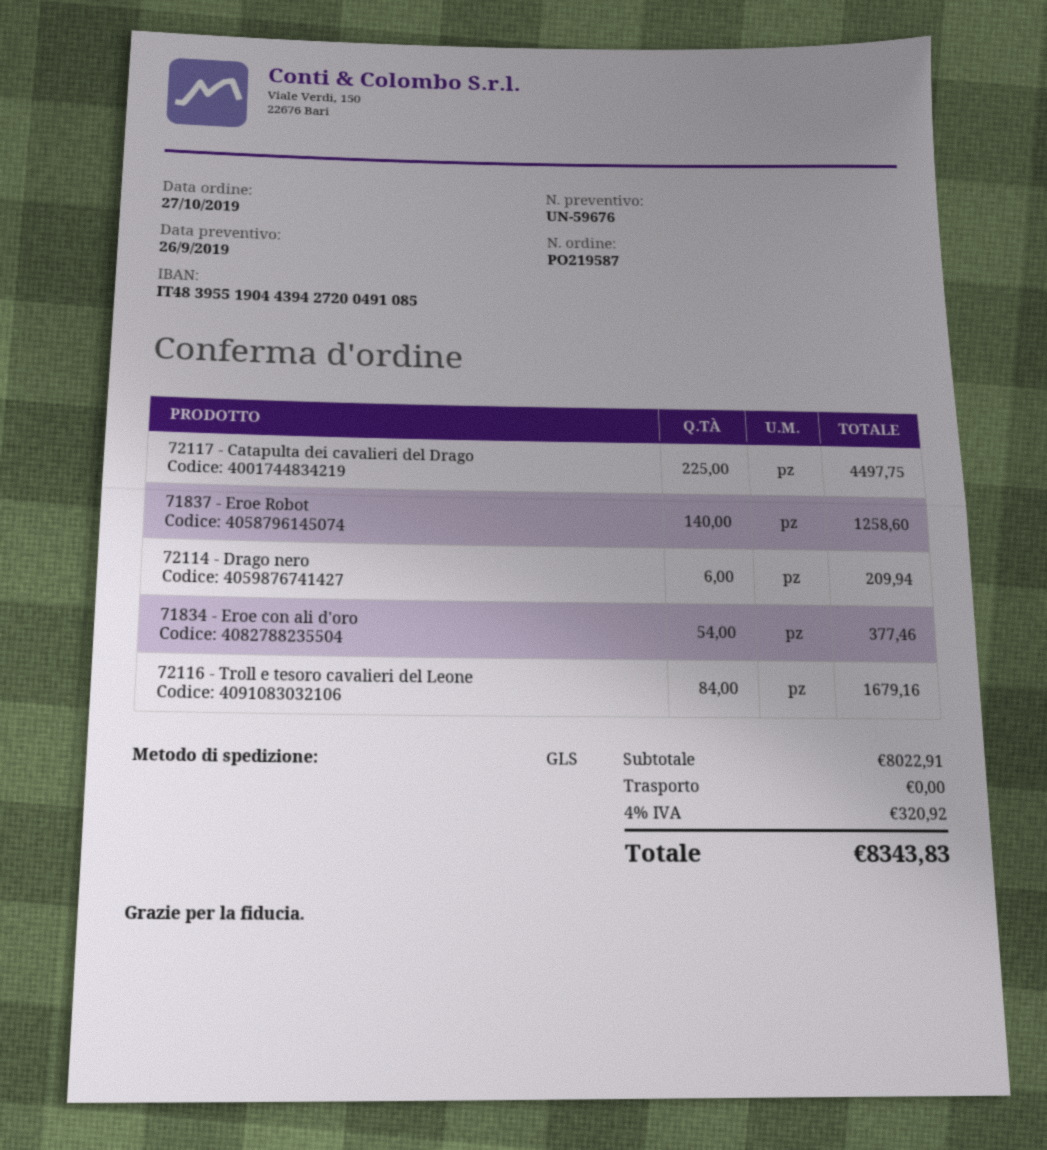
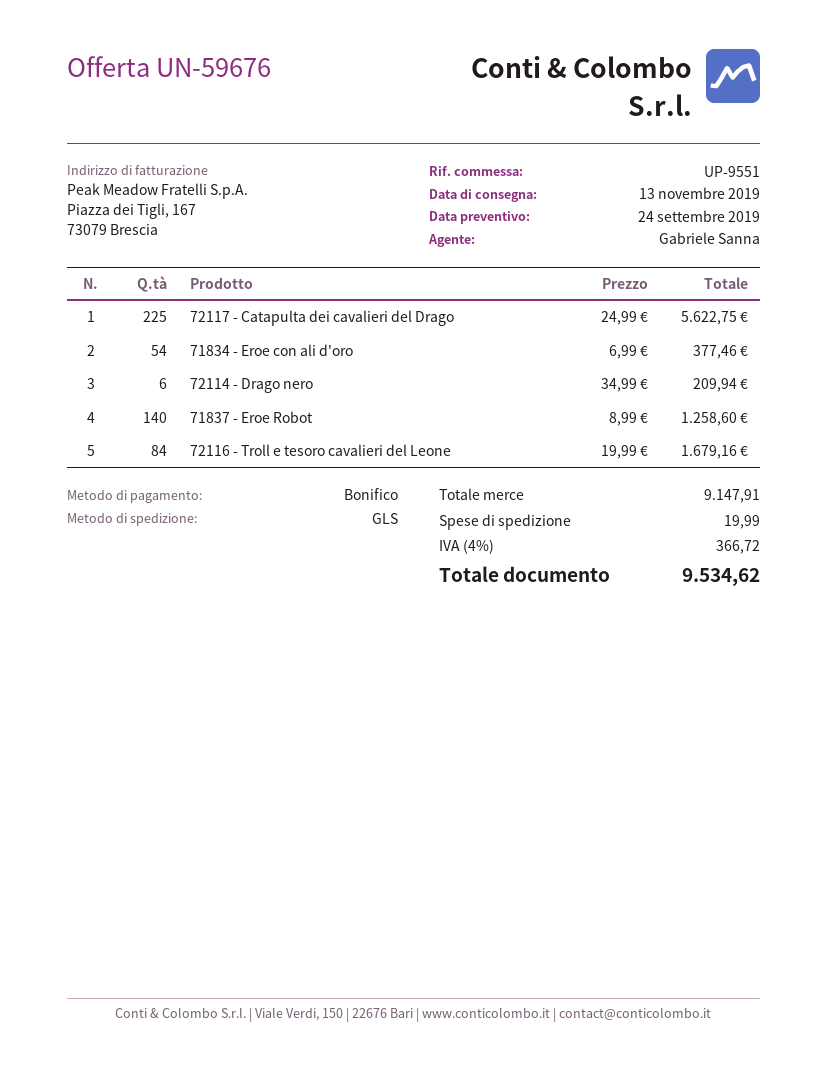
quote date: 2019-09-26 -> 2019-09-24
72117 - Catapulta dei cavalieri del Drago: 225 for 4497.75 -> 225 for 5622.75
subtotal: 8022.91 -> 9147.91
shipping: 0.00 -> 19.99
tax: 4% = 320.92 -> 4% = 366.72
total: 8343.83 -> 9534.62

